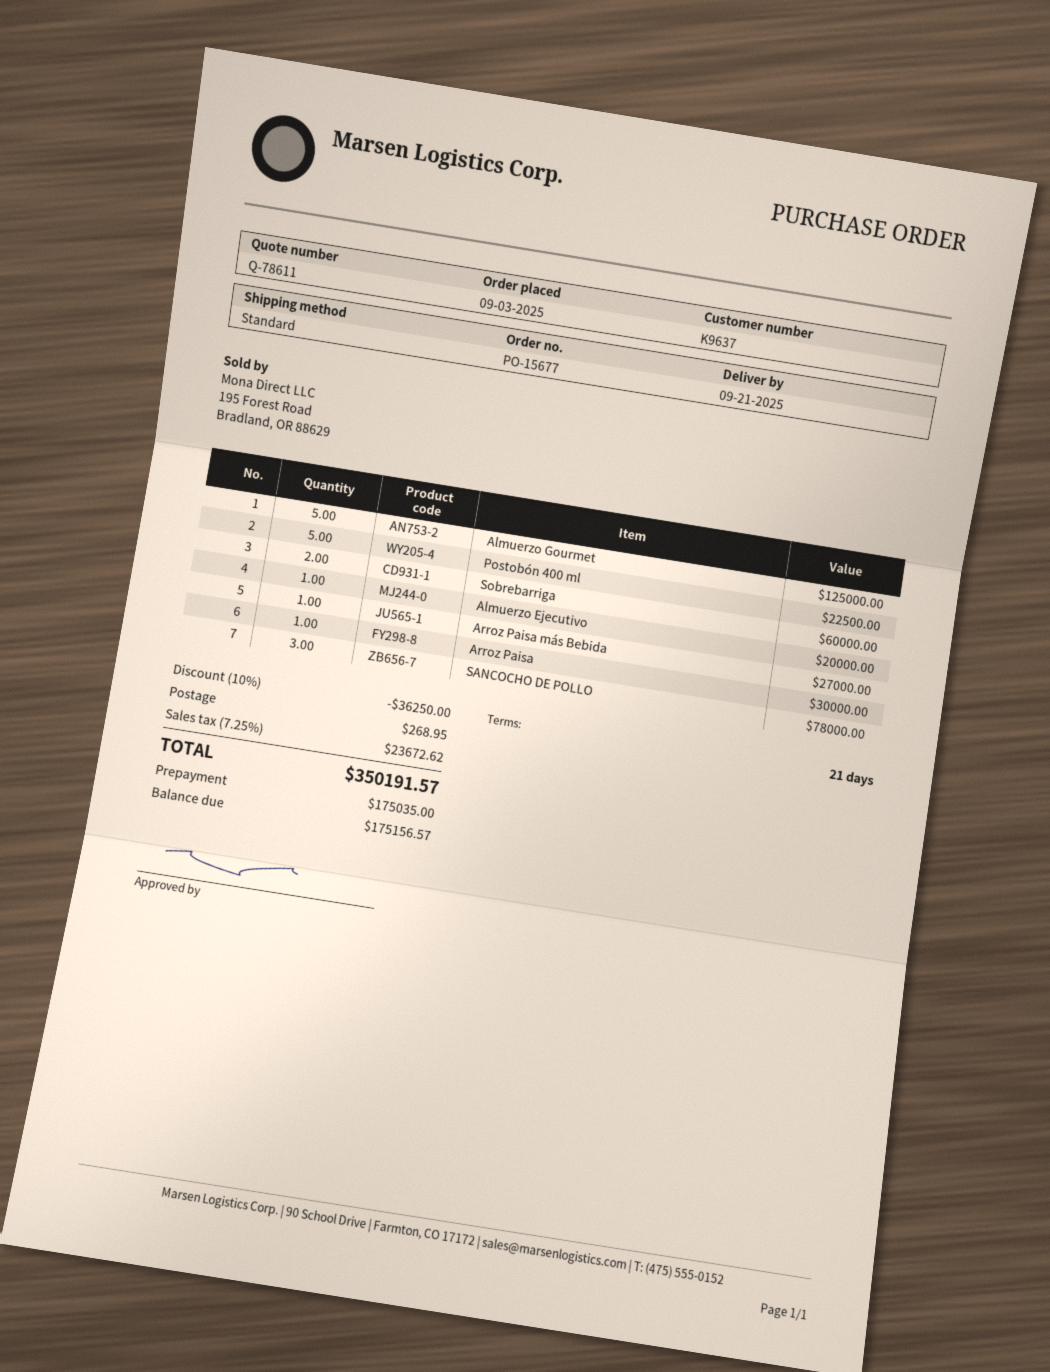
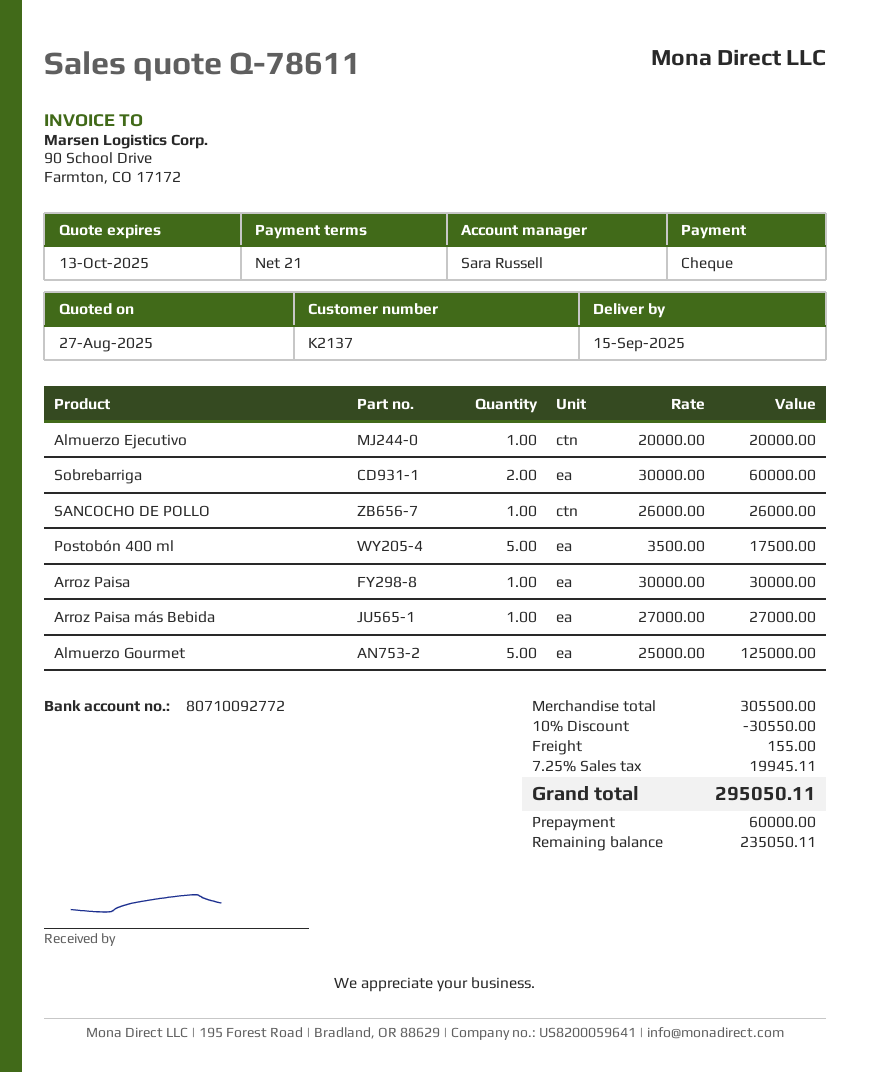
delivery date: 2025-09-21 -> 2025-09-15
customer number: K9637 -> K2137
Postobón 400 ml: 5 for 22500.00 -> 5 for 17500.00
SANCOCHO DE POLLO: 3 for 78000.00 -> 1 for 26000.00
discount: 10% = 36250.00 -> 10% = 30550.00
shipping: 268.95 -> 155.00
tax: 7.25% = 23672.62 -> 7.25% = 19945.11
total: 350191.57 -> 295050.11
deposit: 175035.00 -> 60000.00
balance: 175156.57 -> 235050.11

